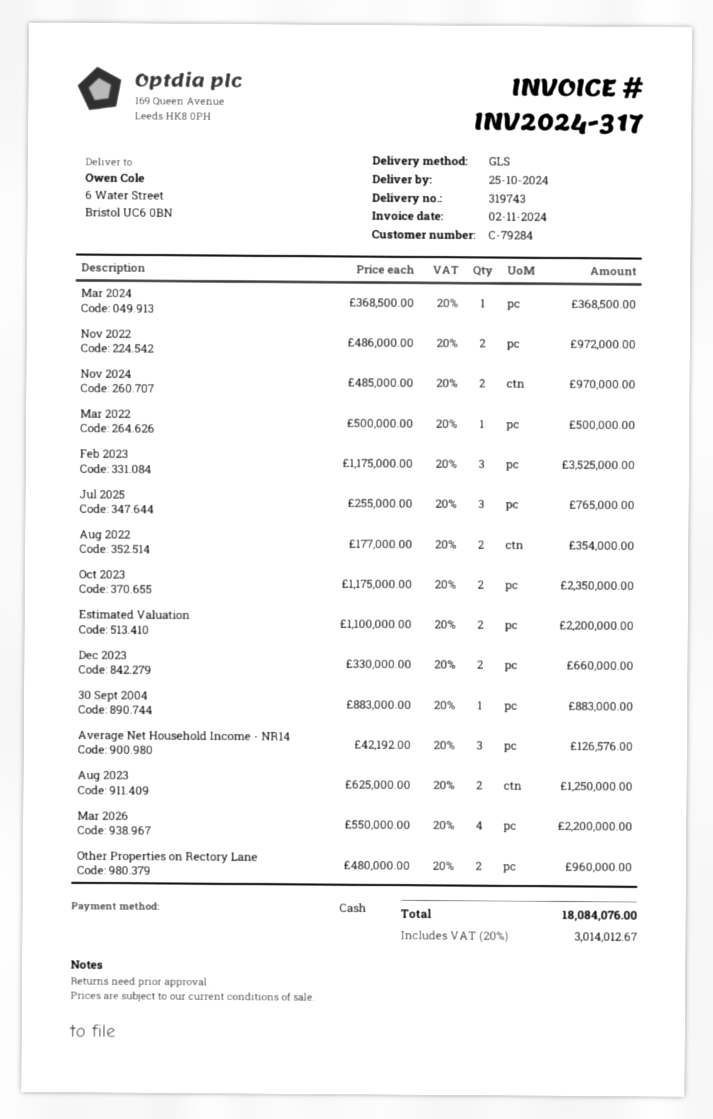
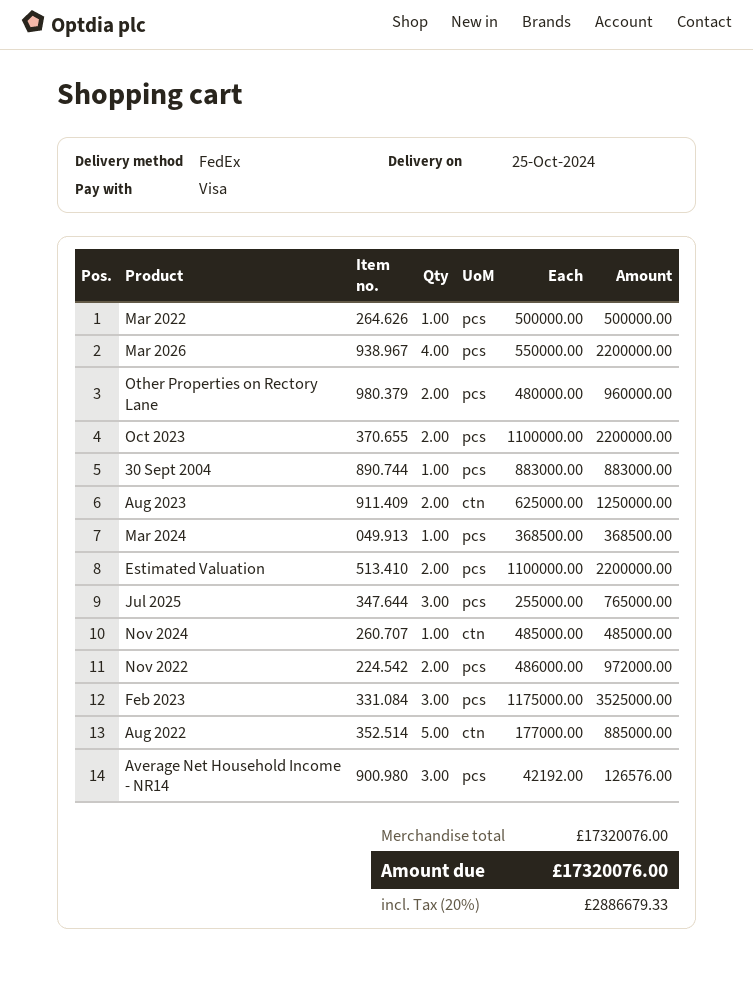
payment method: cash -> Visa
shipping method: GLS -> FedEx
Nov 2024: 2 x 485000.00 = 970000.00 -> 1 x 485000.00 = 485000.00
Aug 2022: 2 x 177000.00 = 354000.00 -> 5 x 177000.00 = 885000.00
Oct 2023: 2 x 1175000.00 = 2350000.00 -> 2 x 1100000.00 = 2200000.00
Dec 2023: 2 x 330000.00 = 660000.00 -> none
tax: 20% = 3014012.67 -> 20% = 2886679.33
total: 18084076.00 -> 17320076.00

